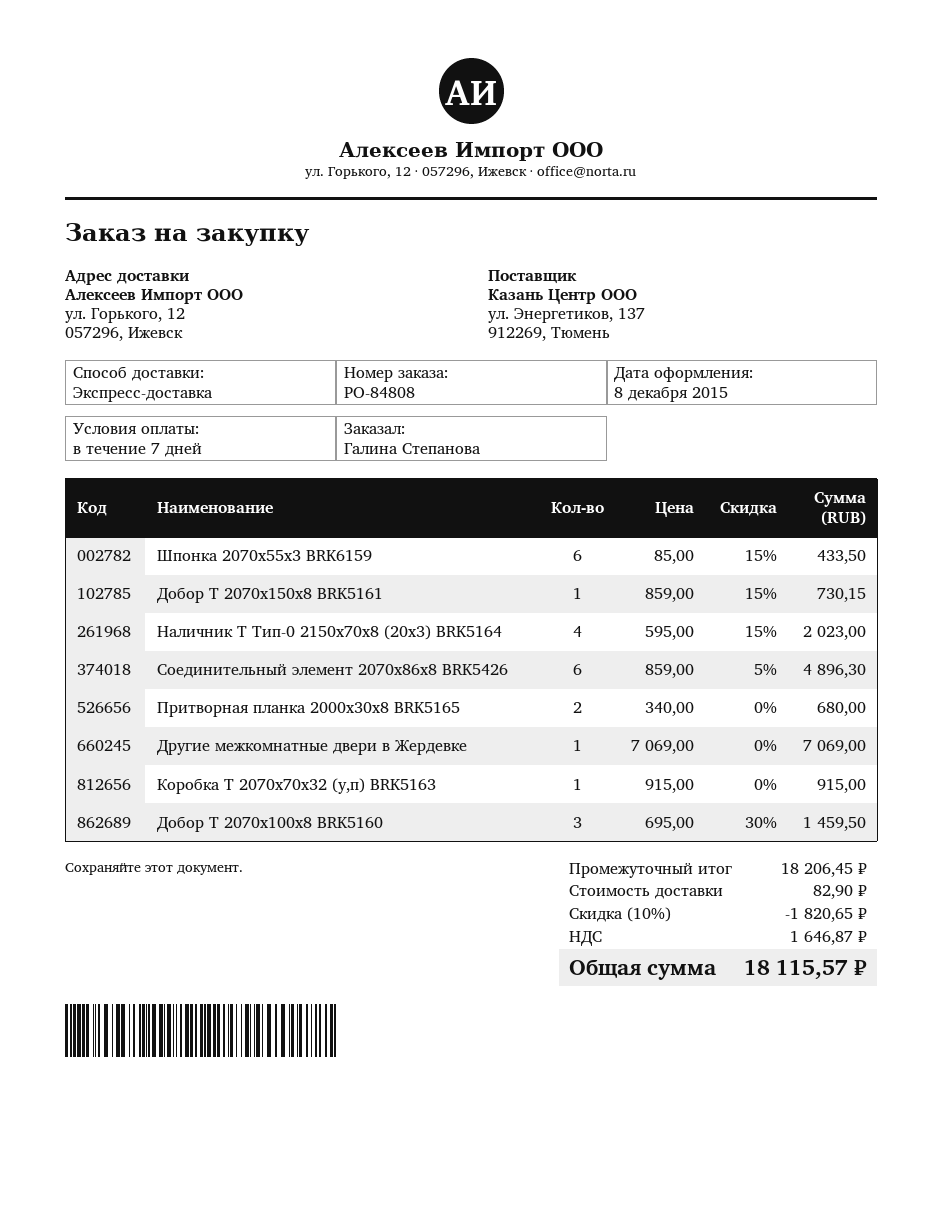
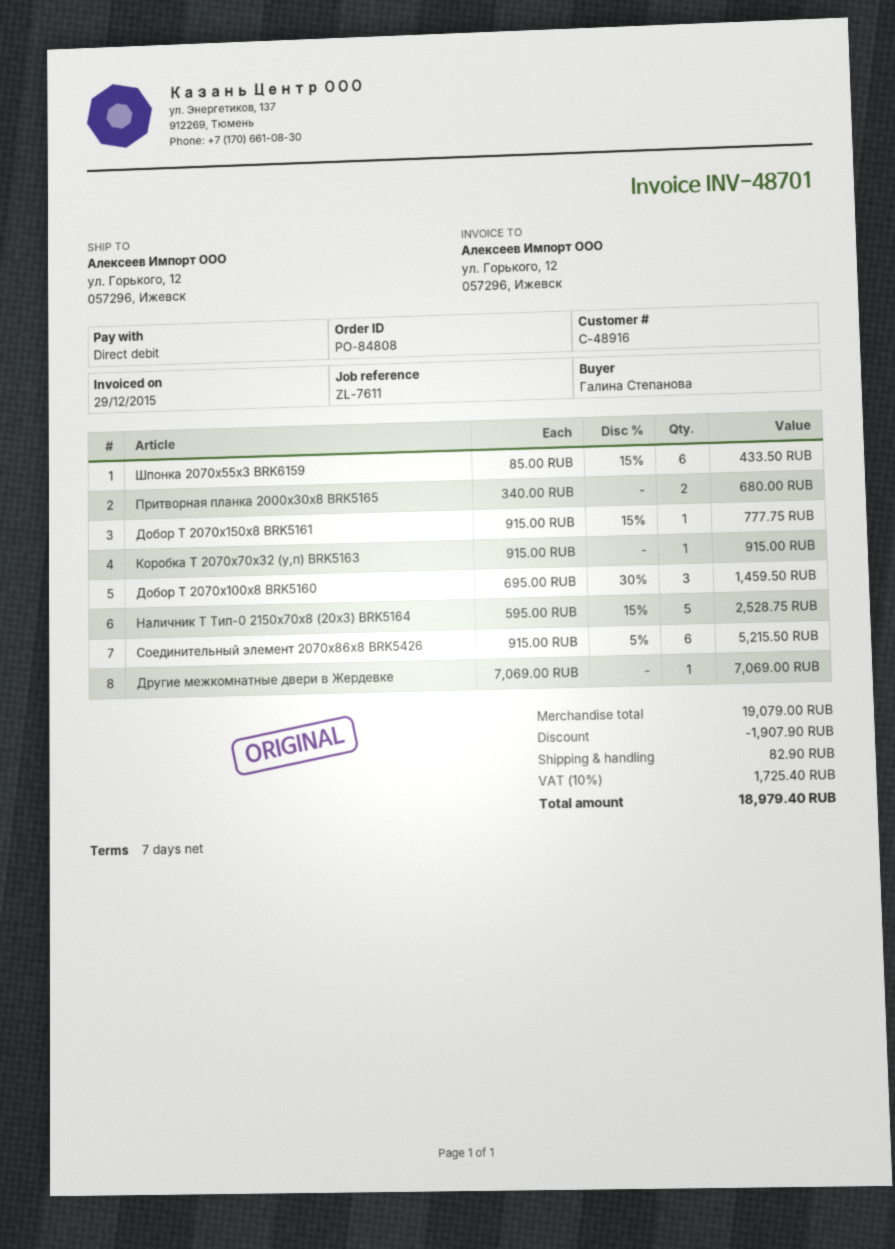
Добор Т 2070x150x8 BRK5161: 1 x 859.00 - 15% = 730.15 -> 1 x 915.00 - 15% = 777.75
Наличник Т Тип-0 2150x70x8 (20x3) BRK5164: 4 x 595.00 - 15% = 2023.00 -> 5 x 595.00 - 15% = 2528.75
Соединительный элемент 2070x86x8 BRK5426: 6 x 859.00 - 5% = 4896.30 -> 6 x 915.00 - 5% = 5215.50
subtotal: 18206.45 -> 19079.00
discount: 1820.65 -> 1907.90
tax: 1646.87 -> 1725.40
total: 18115.57 -> 18979.40

